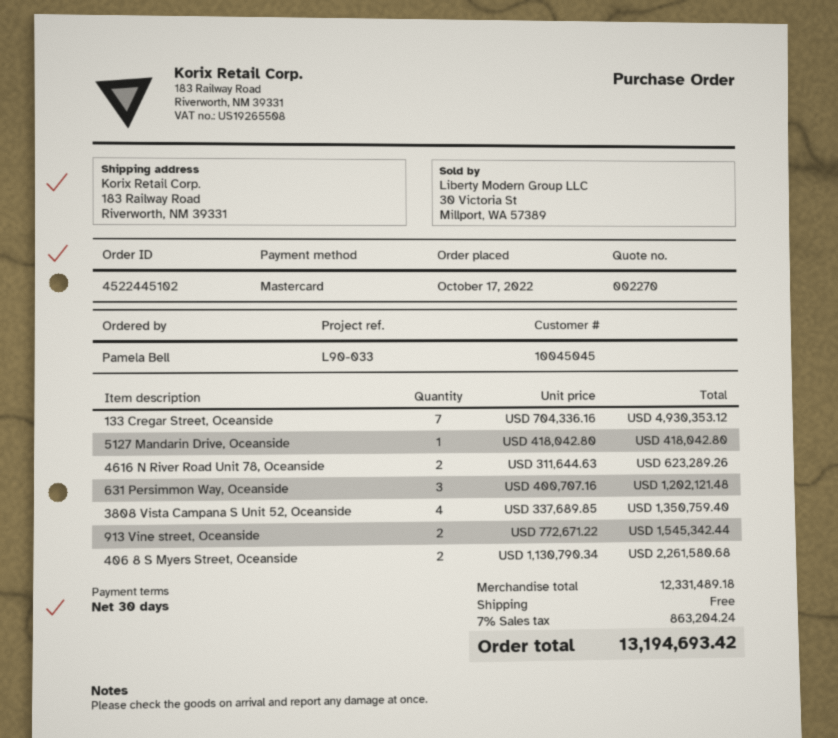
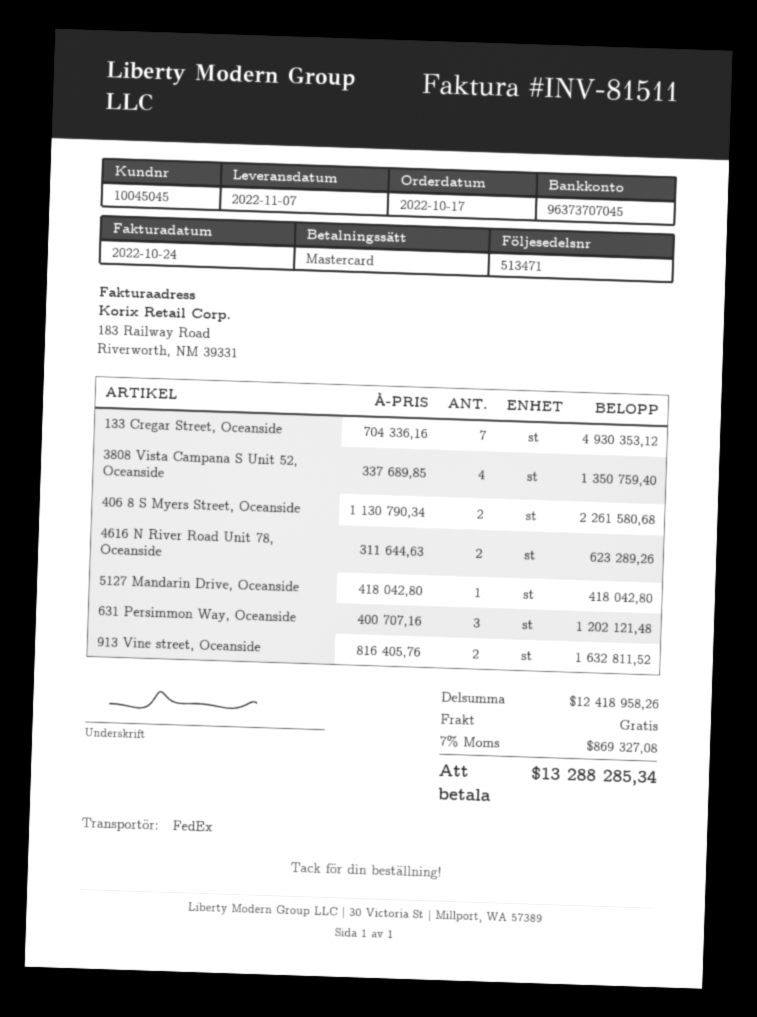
913 Vine street, Oceanside: 2 x 772671.22 = 1545342.44 -> 2 x 816405.76 = 1632811.52
subtotal: 12331489.18 -> 12418958.26
tax: 7% = 863204.24 -> 7% = 869327.08
total: 13194693.42 -> 13288285.34

